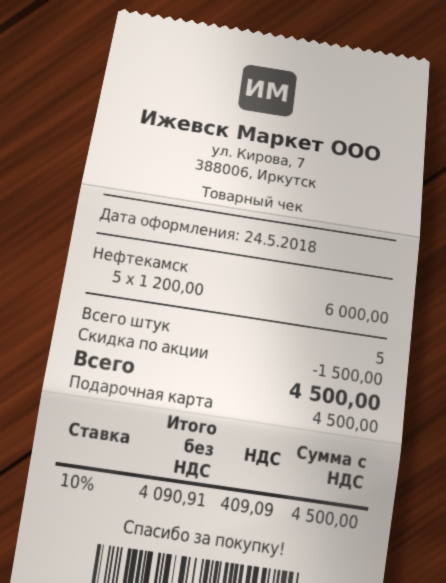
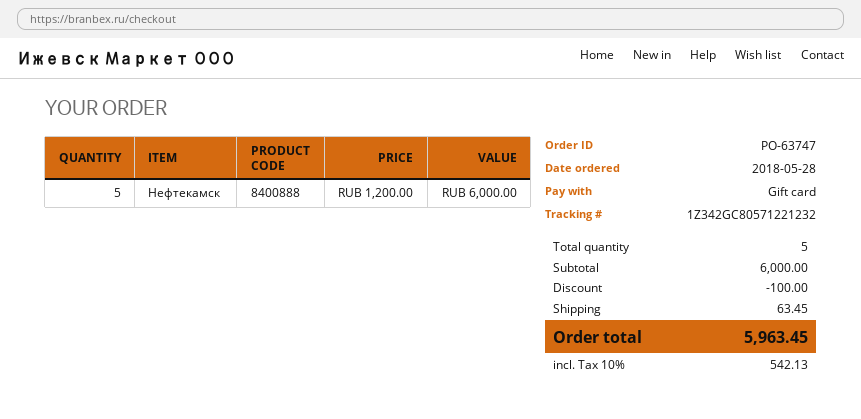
order date: 2018-05-24 -> 2018-05-28
discount: 1500.00 -> 100.00
shipping: none -> 63.45
tax: 10% = 409.09 -> 10% = 542.13
total: 4500.00 -> 5963.45

